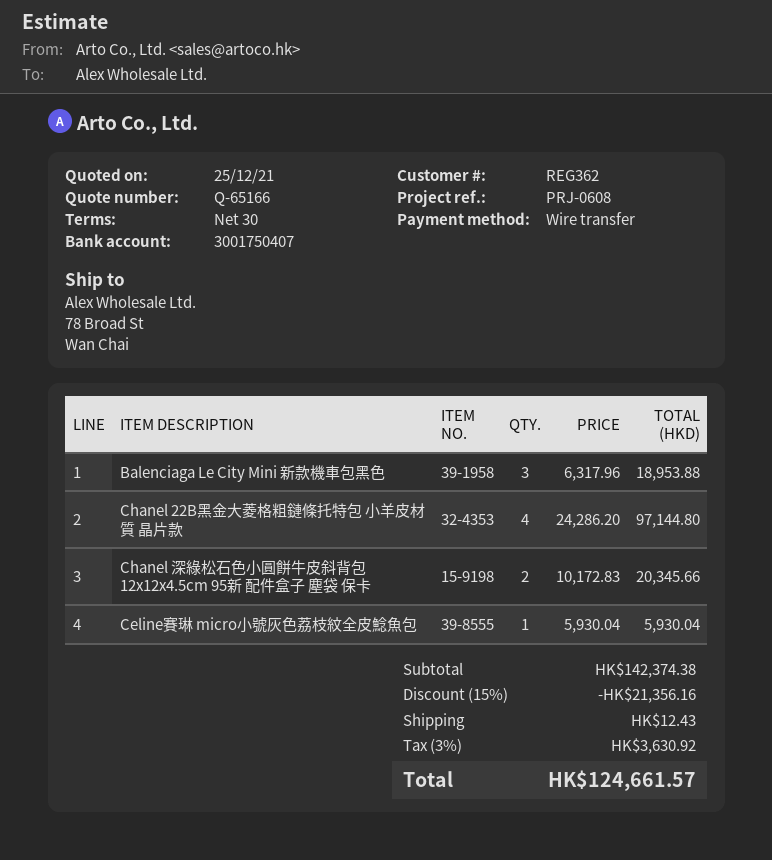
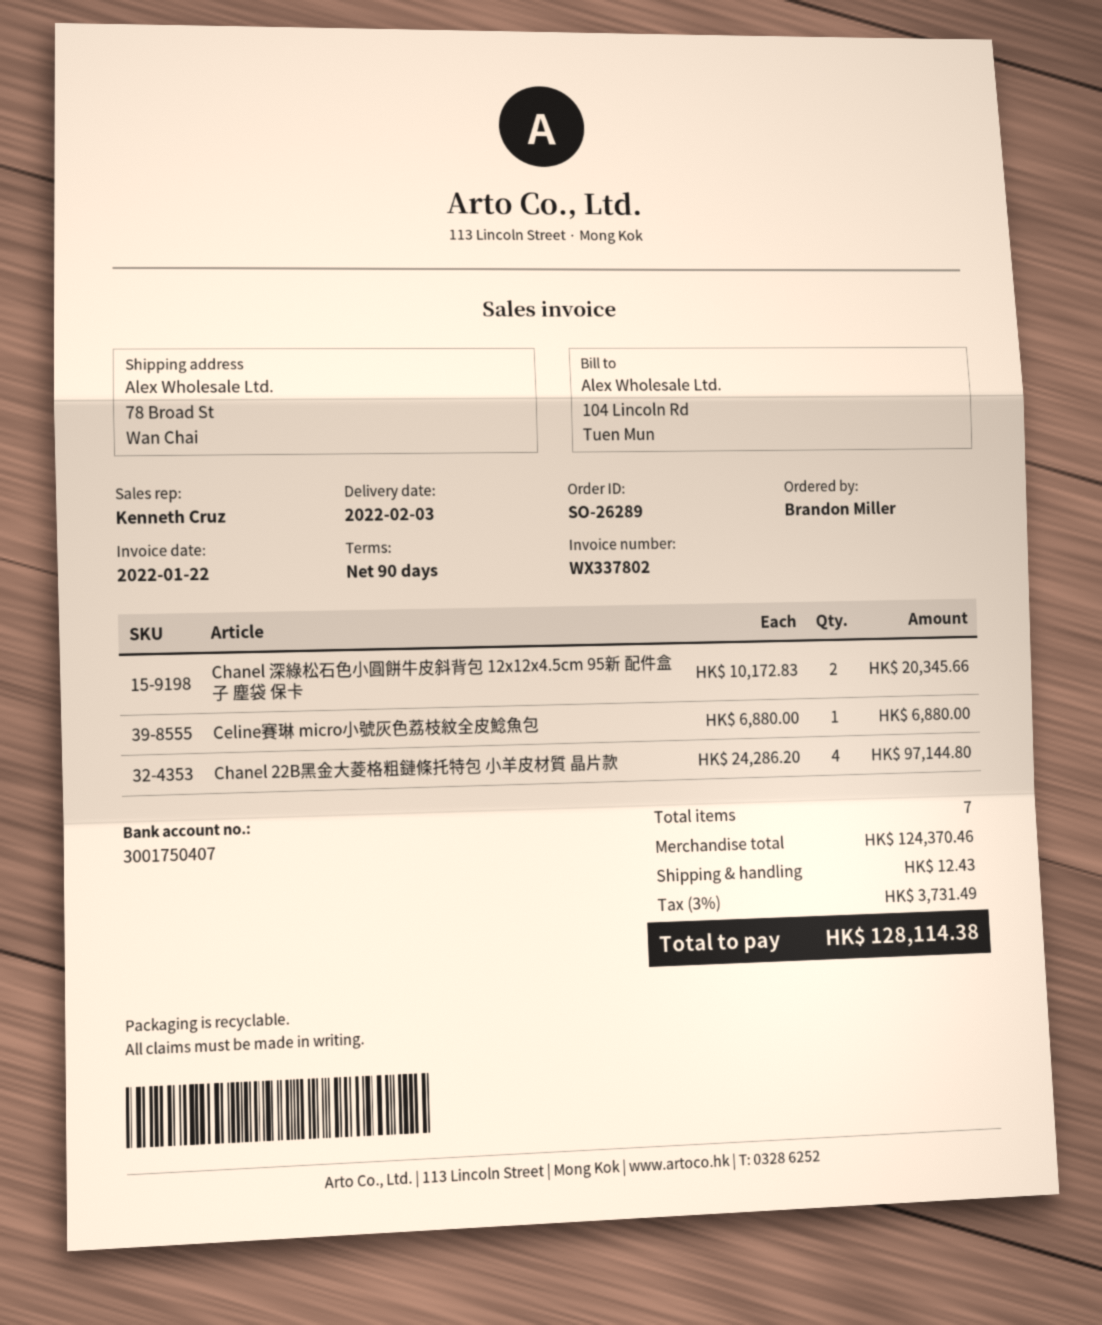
payment terms: 30 days -> 90 days
Balenciaga Le City Mini 新款機車包黑色: 3 x 6317.96 = 18953.88 -> none
Celine賽琳 micro小號灰色荔枝紋全皮鯰魚包: 1 x 5930.04 = 5930.04 -> 1 x 6880.00 = 6880.00
subtotal: 142374.38 -> 124370.46
discount: 15% = 21356.16 -> none
tax: 3% = 3630.92 -> 3% = 3731.49
total: 124661.57 -> 128114.38

